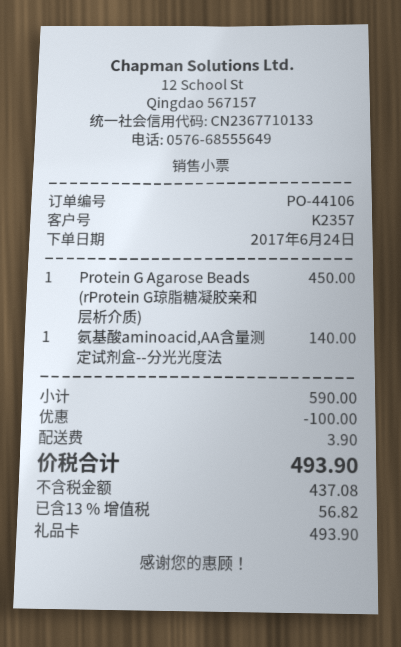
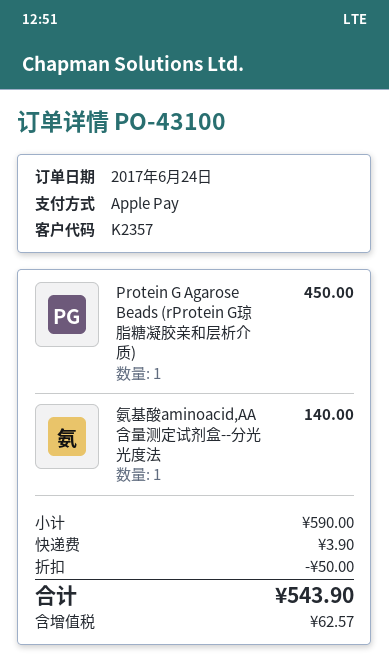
order number: PO-44106 -> PO-43100
payment method: gift card -> Apple Pay
discount: 100.00 -> 50.00
tax: 56.82 -> 62.57
total: 493.90 -> 543.90

